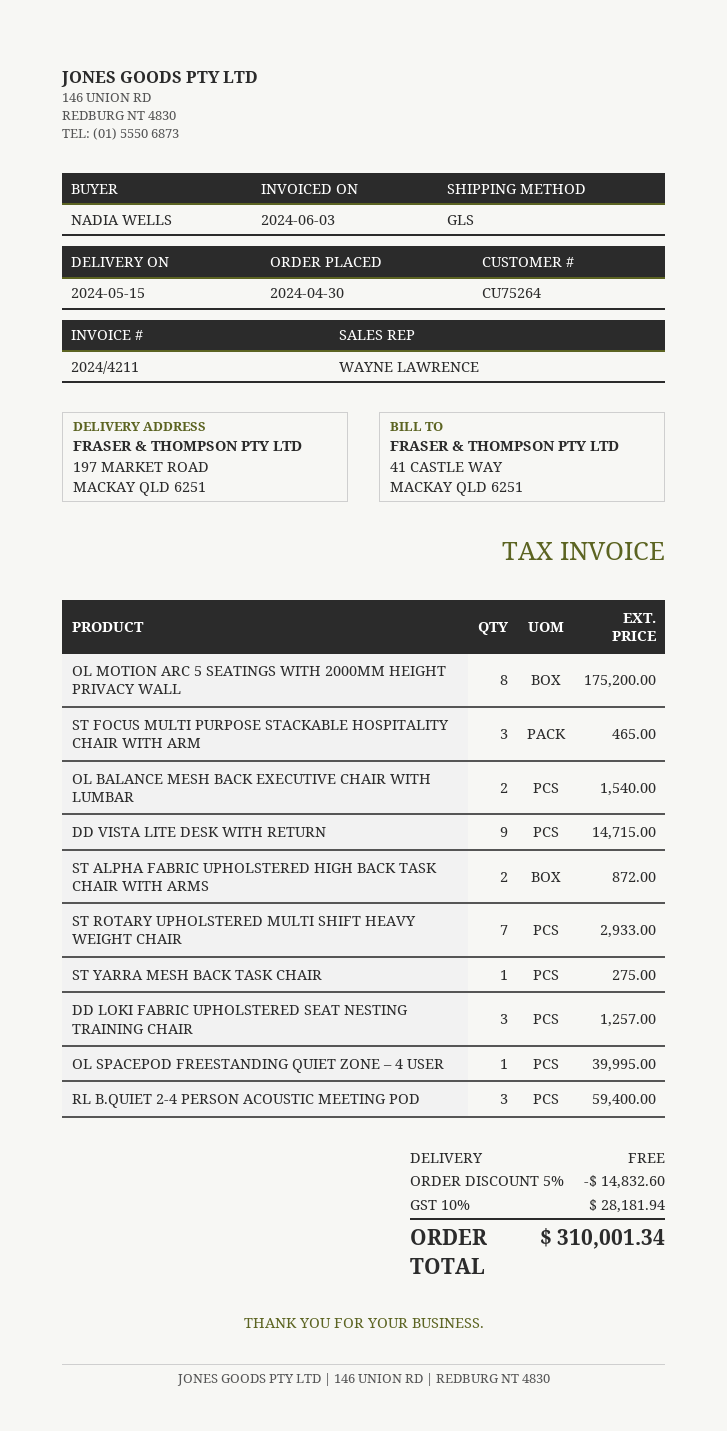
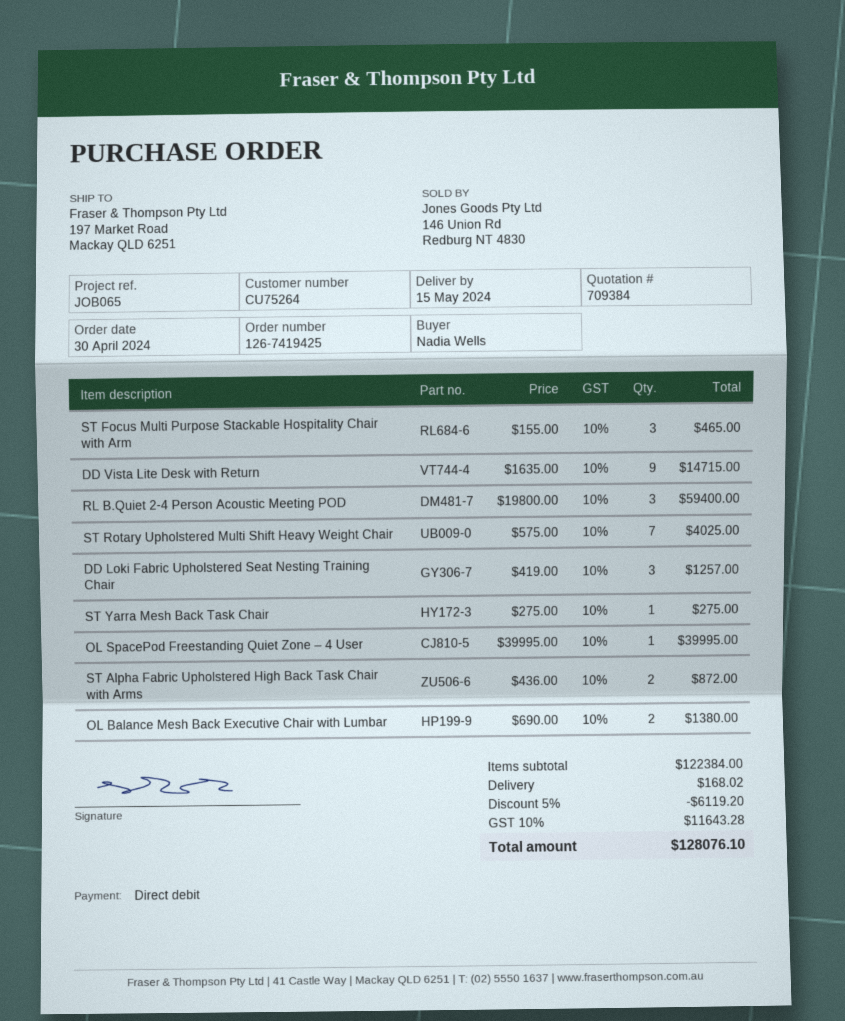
OL MOTION ARC 5 SEATINGS WITH 2000MM HEIGHT PRIVACY WALL: 8 for 175200.00 -> none
OL BALANCE MESH BACK EXECUTIVE CHAIR WITH LUMBAR: 2 for 1540.00 -> 2 for 1380.00
ST ROTARY UPHOLSTERED MULTI SHIFT HEAVY WEIGHT CHAIR: 7 for 2933.00 -> 7 for 4025.00
discount: 5% = 14832.60 -> 5% = 6119.20
shipping: 0.00 -> 168.02
tax: 10% = 28181.94 -> 10% = 11643.28
total: 310001.34 -> 128076.10

